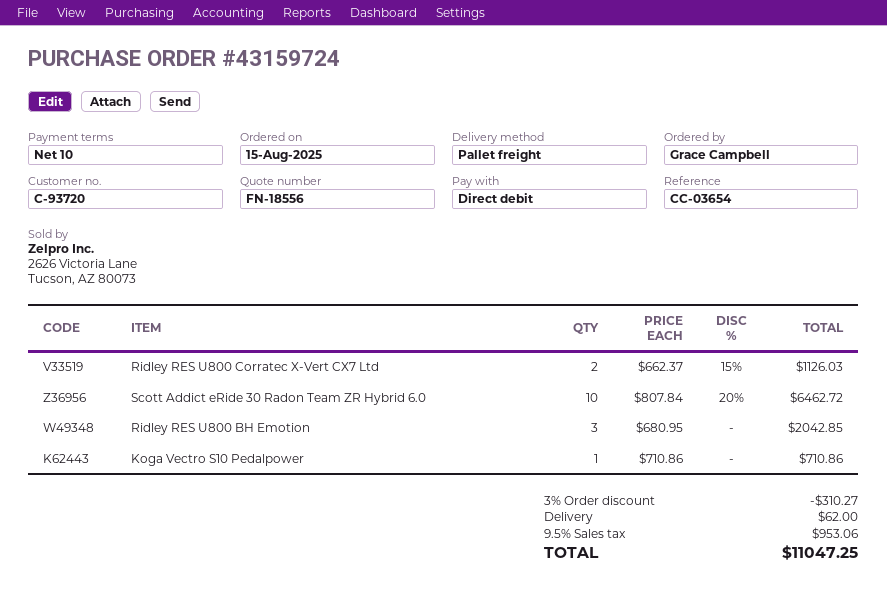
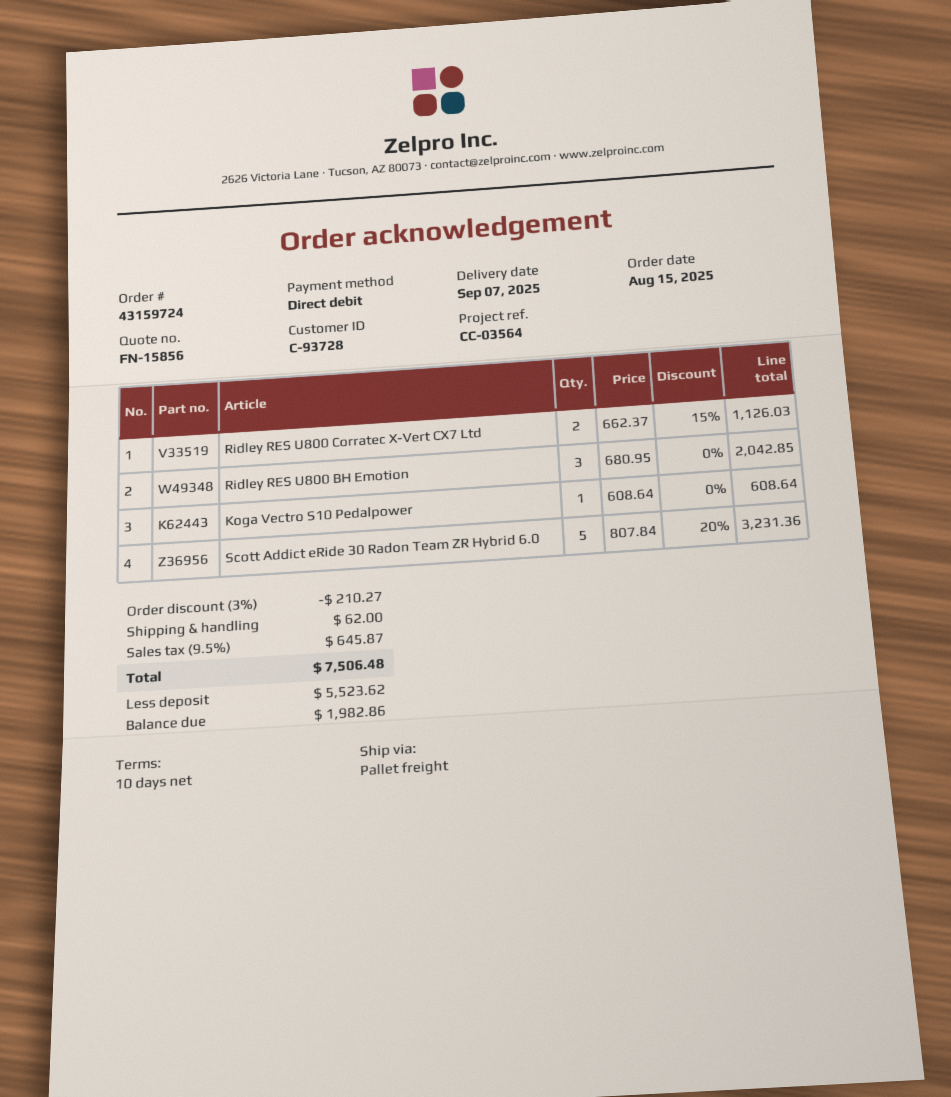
quote number: FN-18556 -> FN-15856
customer number: C-93720 -> C-93728
reference: CC-03654 -> CC-03564
Scott Addict eRide 30 Radon Team ZR Hybrid 6.0: 10 x 807.84 - 20% = 6462.72 -> 5 x 807.84 - 20% = 3231.36
Koga Vectro S10 Pedalpower: 1 x 710.86 = 710.86 -> 1 x 608.64 = 608.64
discount: 3% = 310.27 -> 3% = 210.27
tax: 9.5% = 953.06 -> 9.5% = 645.87
total: 11047.25 -> 7506.48

